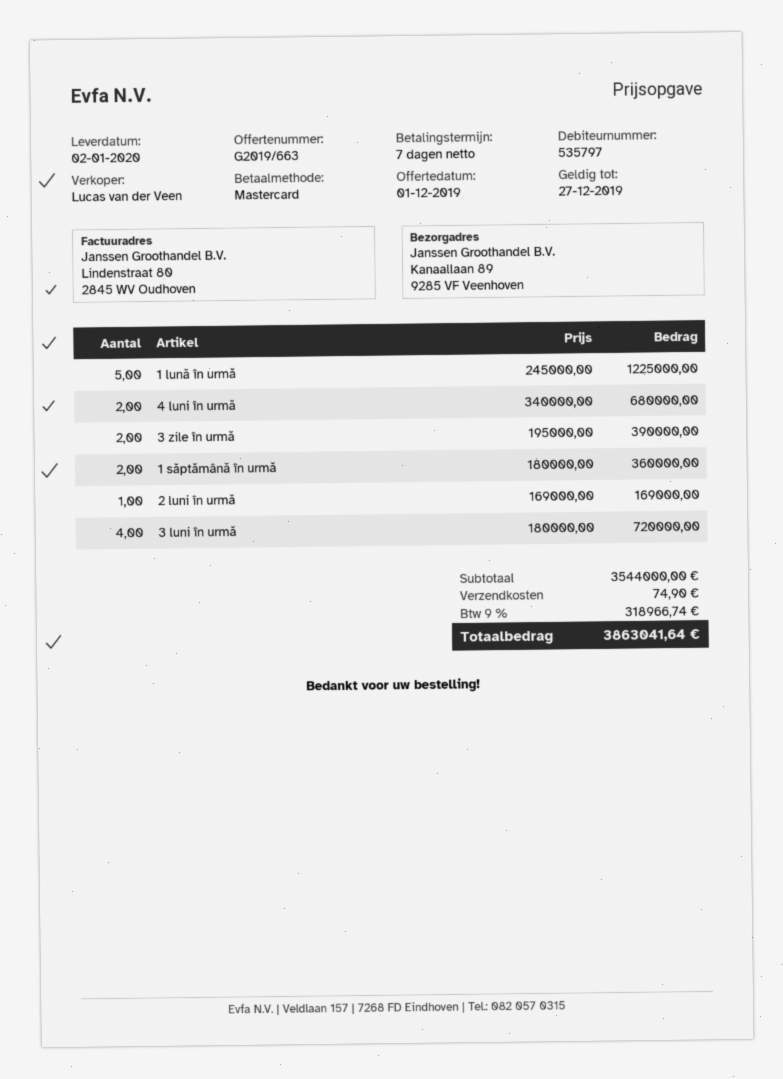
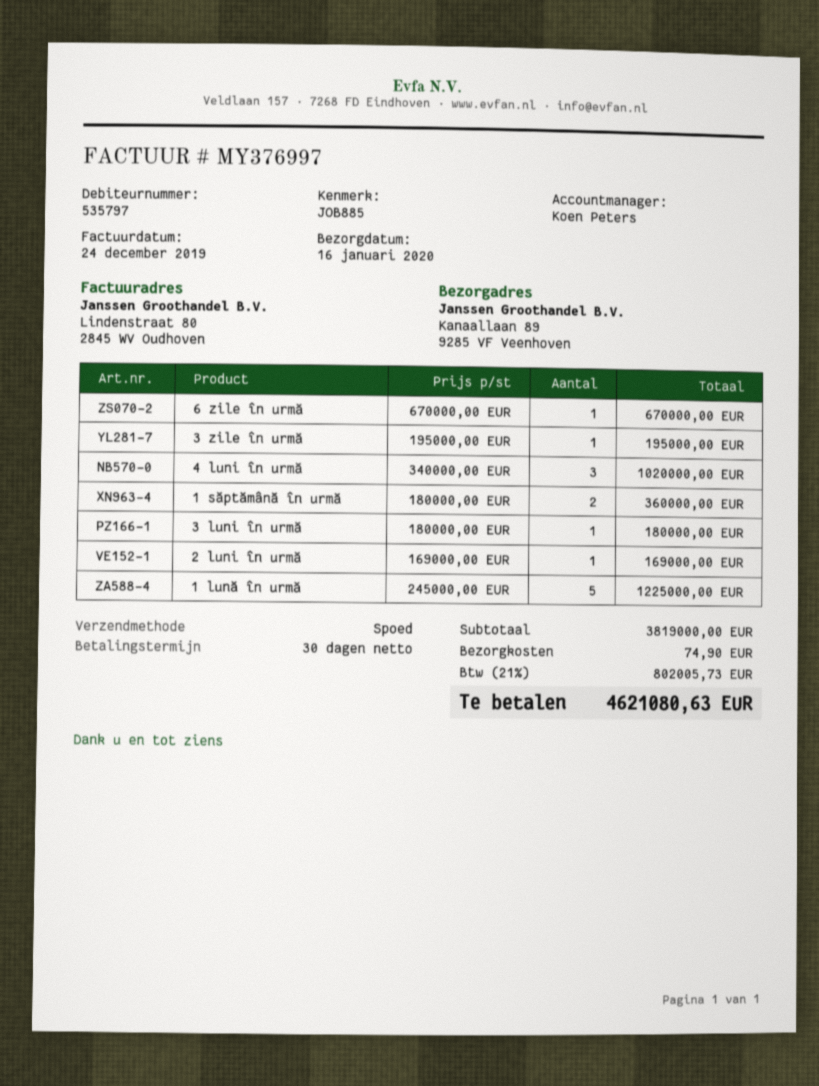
delivery date: 2020-01-02 -> 2020-01-16
payment terms: 7 days -> 30 days
sales rep: Lucas van der Veen -> Koen Peters
4 luni în urmă: 2 x 340000.00 = 680000.00 -> 3 x 340000.00 = 1020000.00
3 zile în urmă: 2 x 195000.00 = 390000.00 -> 1 x 195000.00 = 195000.00
3 luni în urmă: 4 x 180000.00 = 720000.00 -> 1 x 180000.00 = 180000.00
6 zile în urmă: none -> 1 x 670000.00 = 670000.00
subtotal: 3544000.00 -> 3819000.00
tax: 9% = 318966.74 -> 21% = 802005.73
total: 3863041.64 -> 4621080.63

